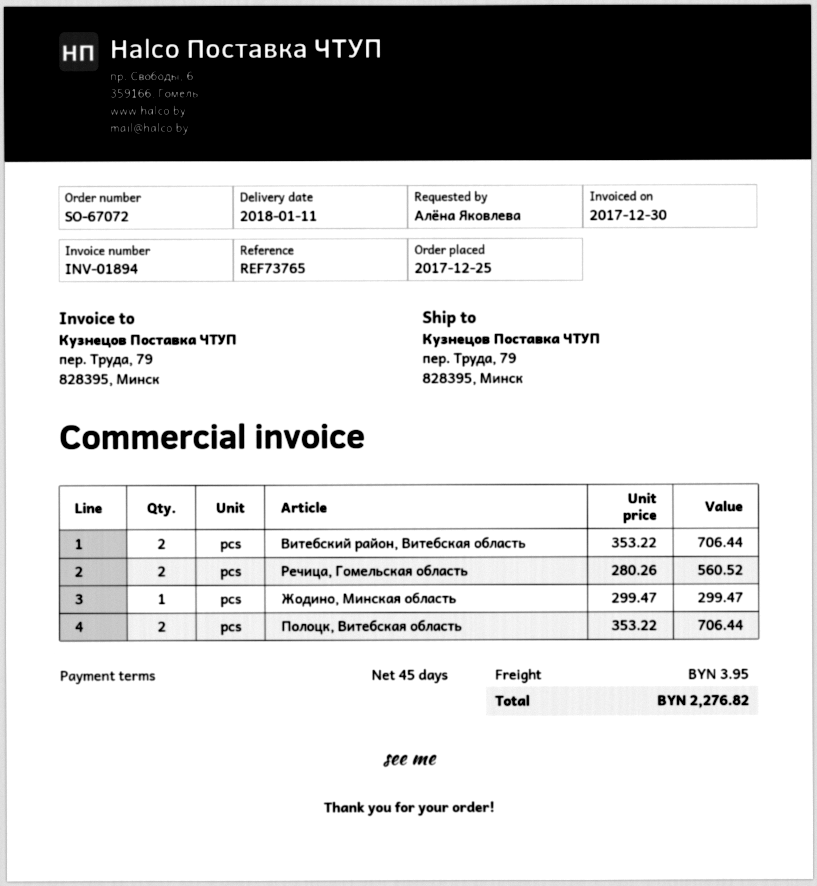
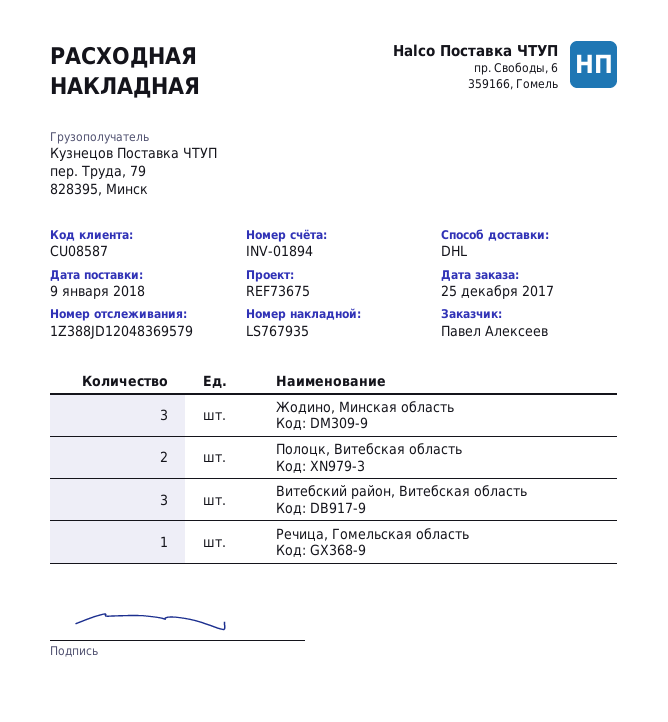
delivery date: 2018-01-11 -> 2018-01-09
reference: REF73765 -> REF73675
ordered by: Алёна Яковлева -> Павел Алексеев
Витебский район, Витебская область: 2 -> 3
Речица, Гомельская область: 2 -> 1
Жодино, Минская область: 1 -> 3

